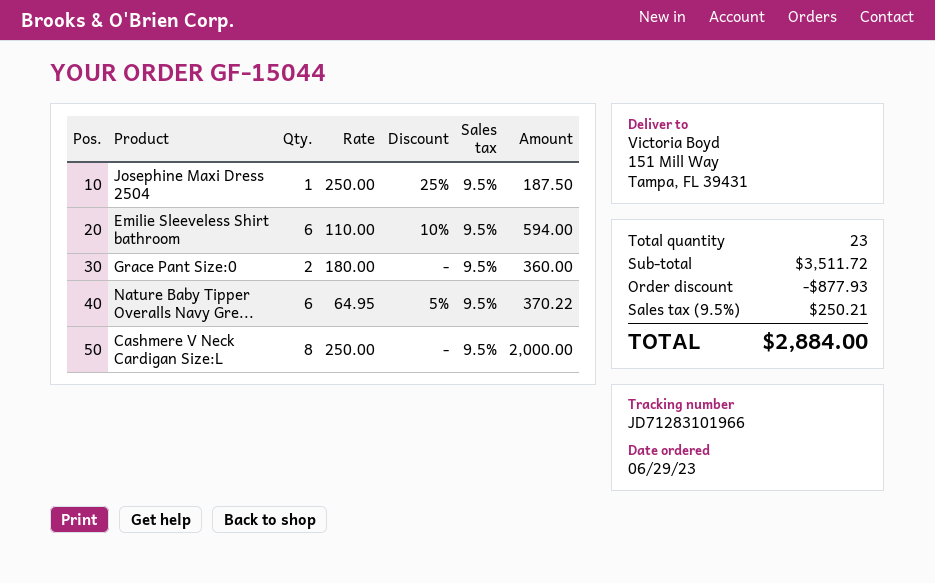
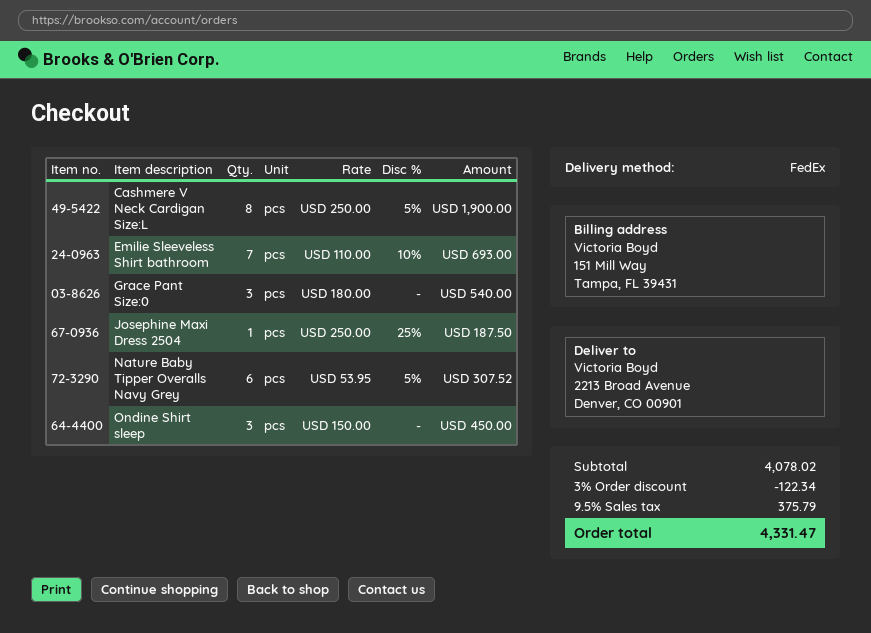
ship to: 151 Mill Way, Tampa, FL 39431 -> 2213 Broad Avenue, Denver, CO 00901
Emilie Sleeveless Shirt bathroom: 6 x 110.00 - 10% = 594.00 -> 7 x 110.00 - 10% = 693.00
Grace Pant Size:0: 2 x 180.00 = 360.00 -> 3 x 180.00 = 540.00
Nature Baby Tipper Overalls Navy Gre...: 6 x 64.95 - 5% = 370.22 -> 6 x 53.95 - 5% = 307.52
Cashmere V Neck Cardigan Size:L: 8 x 250.00 = 2000.00 -> 8 x 250.00 - 5% = 1900.00
Ondine Shirt sleep: none -> 3 x 150.00 = 450.00
subtotal: 3511.72 -> 4078.02
discount: 877.93 -> 122.34
tax: 9.5% = 250.21 -> 9.5% = 375.79
total: 2884.00 -> 4331.47

